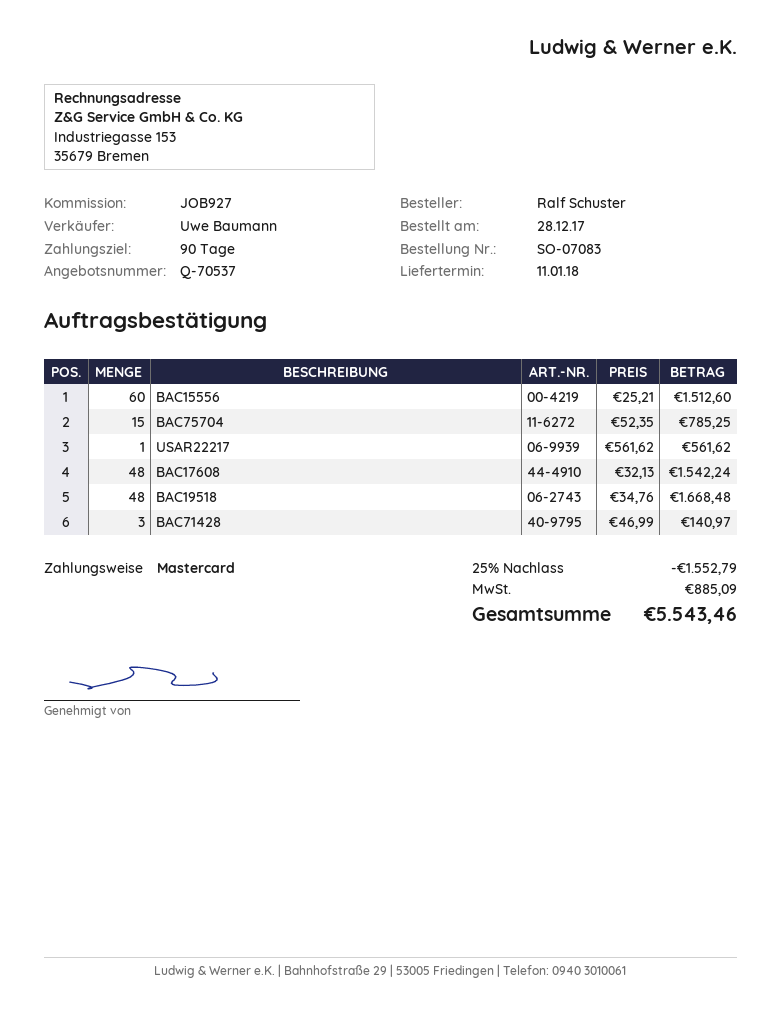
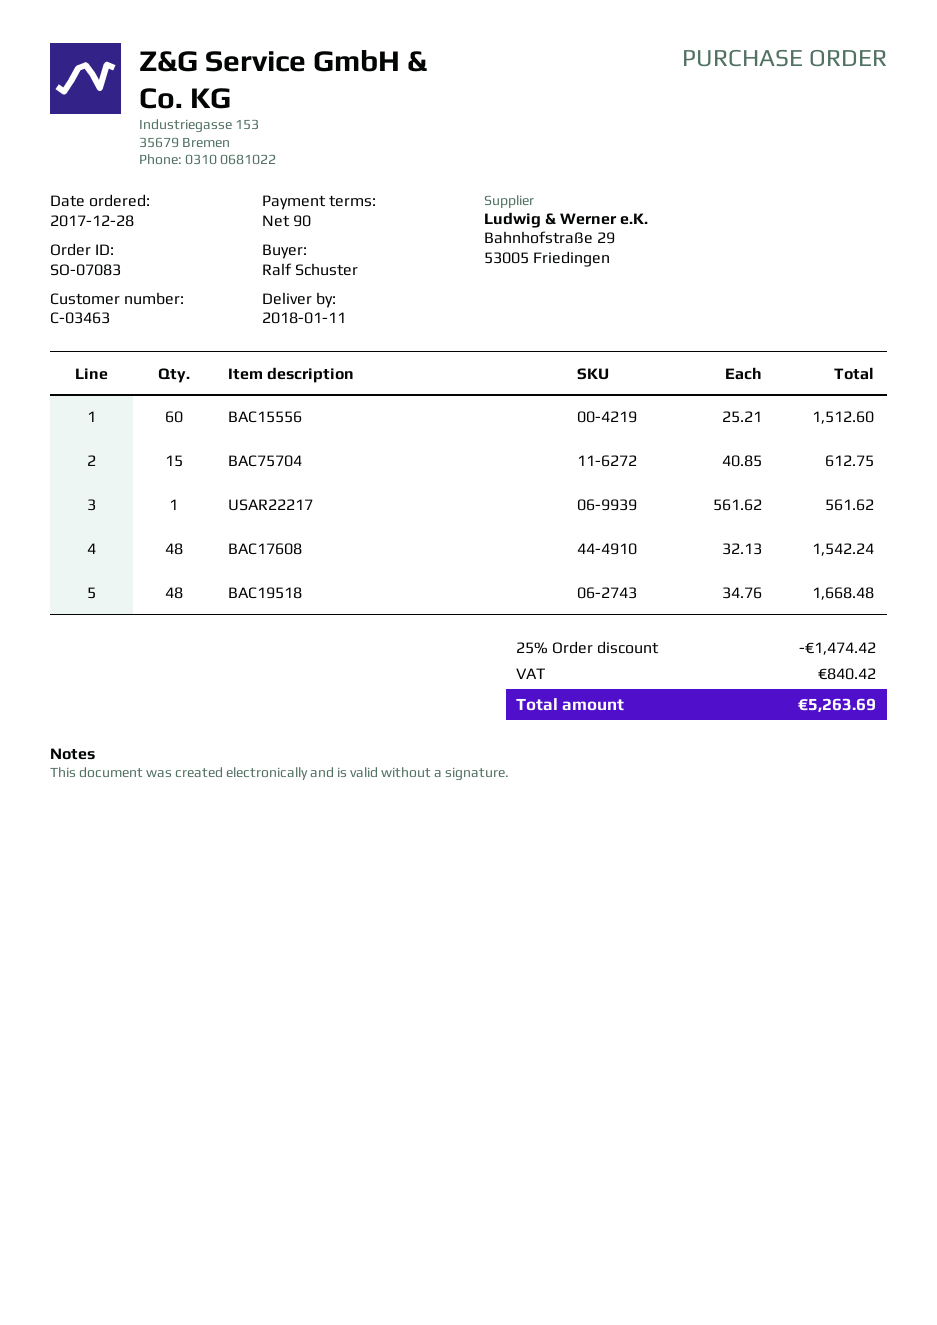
BAC75704: 15 x 52.35 = 785.25 -> 15 x 40.85 = 612.75
BAC71428: 3 x 46.99 = 140.97 -> none
discount: 25% = 1552.79 -> 25% = 1474.42
tax: 885.09 -> 840.42
total: 5543.46 -> 5263.69

